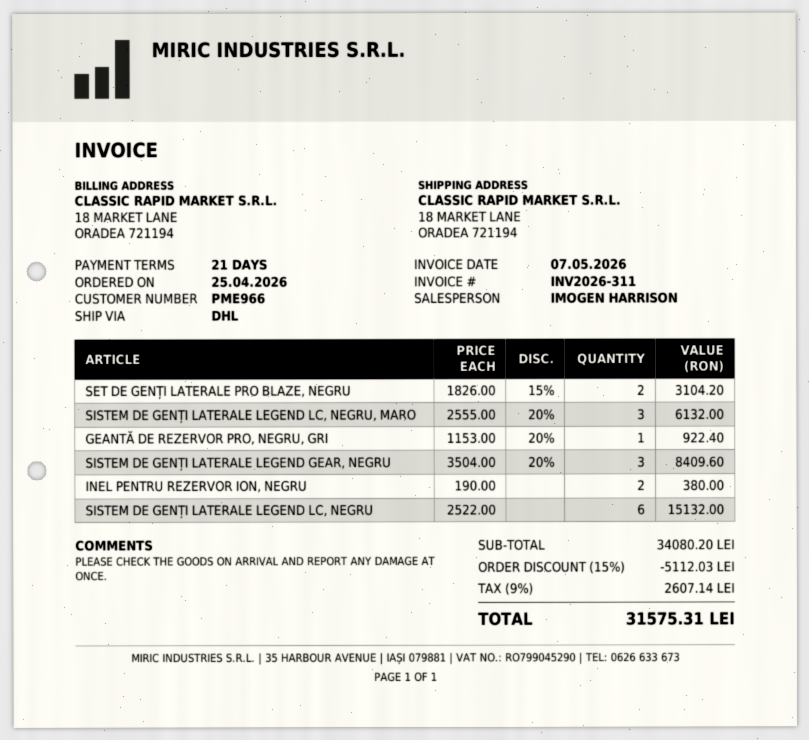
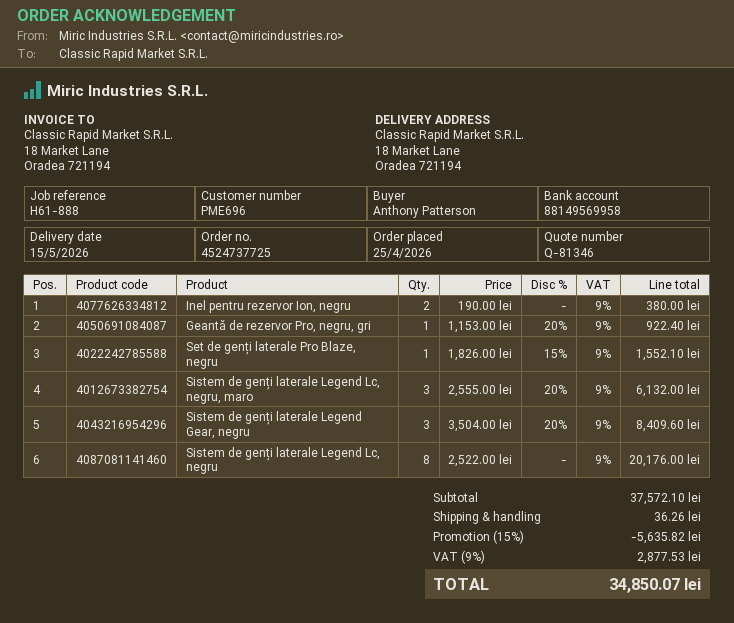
customer number: PME966 -> PME696
SET DE GENȚI LATERALE PRO BLAZE, NEGRU: 2 x 1826.00 - 15% = 3104.20 -> 1 x 1826.00 - 15% = 1552.10
SISTEM DE GENȚI LATERALE LEGEND LC, NEGRU: 6 x 2522.00 = 15132.00 -> 8 x 2522.00 = 20176.00
subtotal: 34080.20 -> 37572.10
discount: 15% = 5112.03 -> 15% = 5635.82
shipping: none -> 36.26
tax: 9% = 2607.14 -> 9% = 2877.53
total: 31575.31 -> 34850.07

